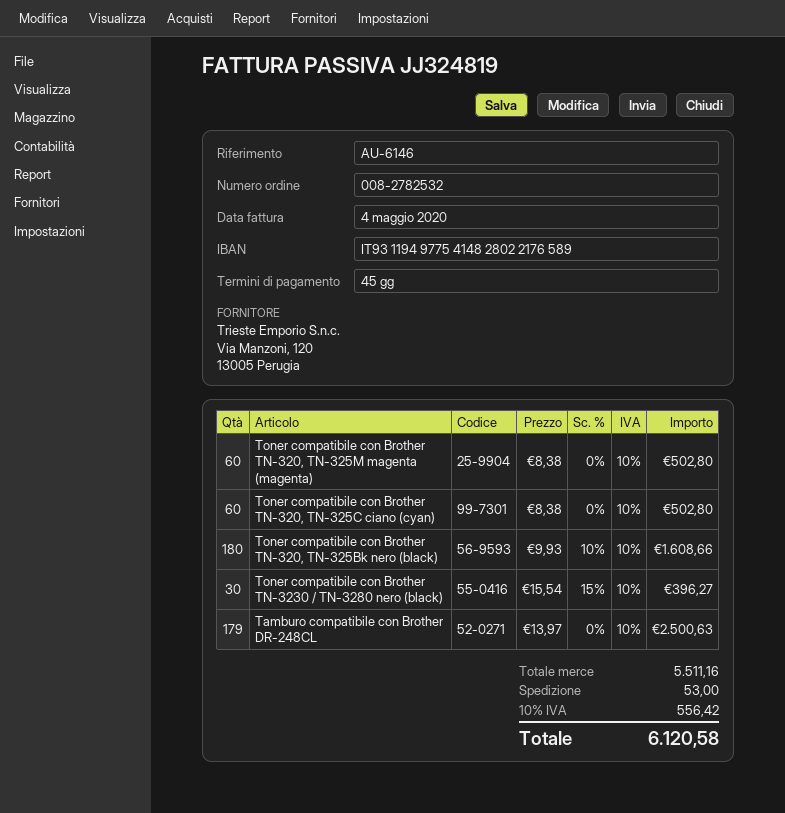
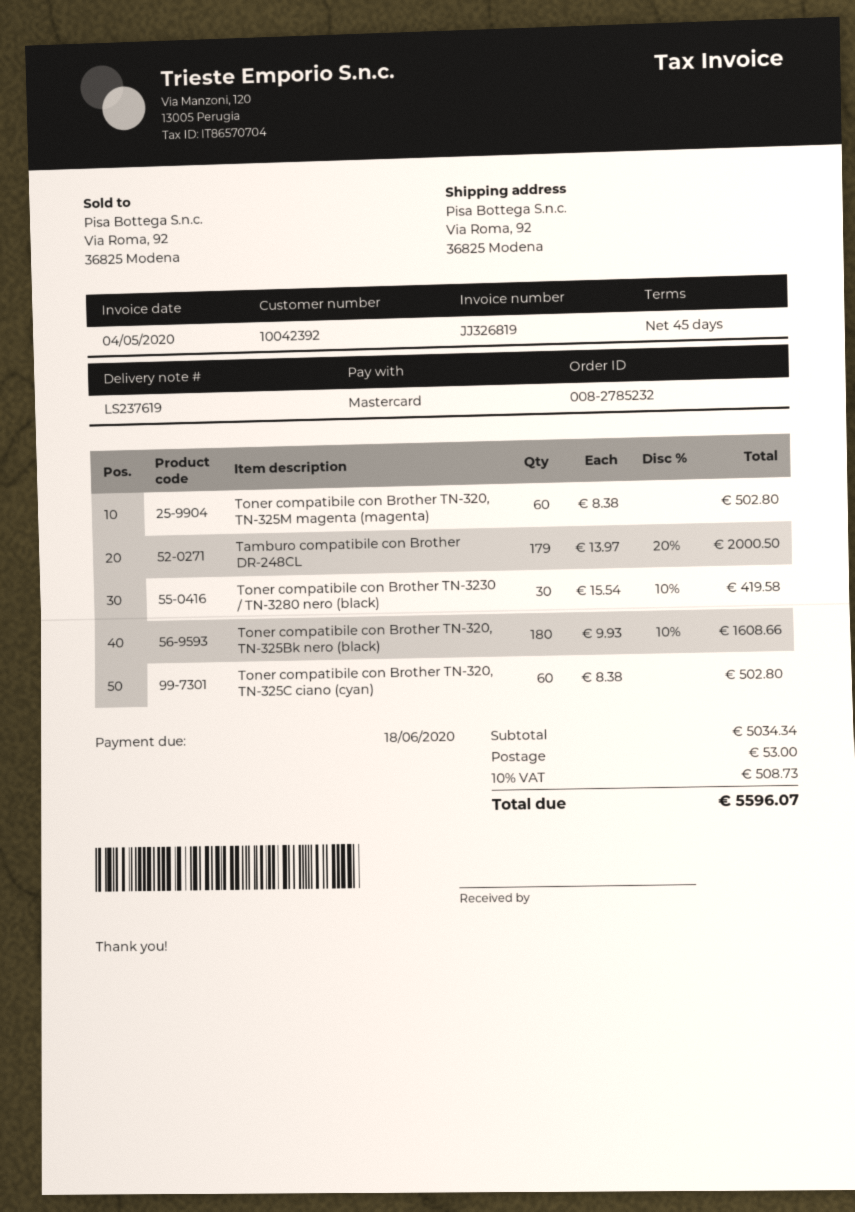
order number: 008-2782532 -> 008-2785232
invoice number: JJ324819 -> JJ326819
Toner compatibile con Brother TN-3230 / TN-3280 nero (black): 30 x 15.54 - 15% = 396.27 -> 30 x 15.54 - 10% = 419.58
Tamburo compatibile con Brother DR-248CL: 179 x 13.97 = 2500.63 -> 179 x 13.97 - 20% = 2000.50
subtotal: 5511.16 -> 5034.34
tax: 10% = 556.42 -> 10% = 508.73
total: 6120.58 -> 5596.07

